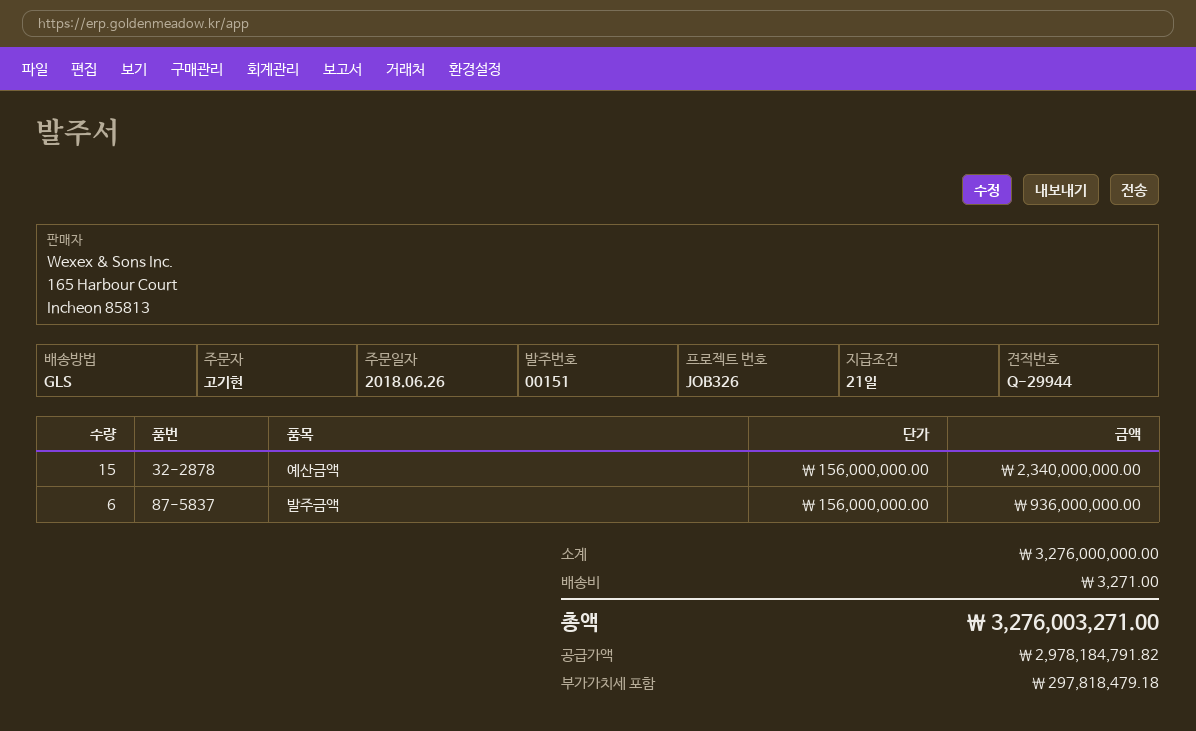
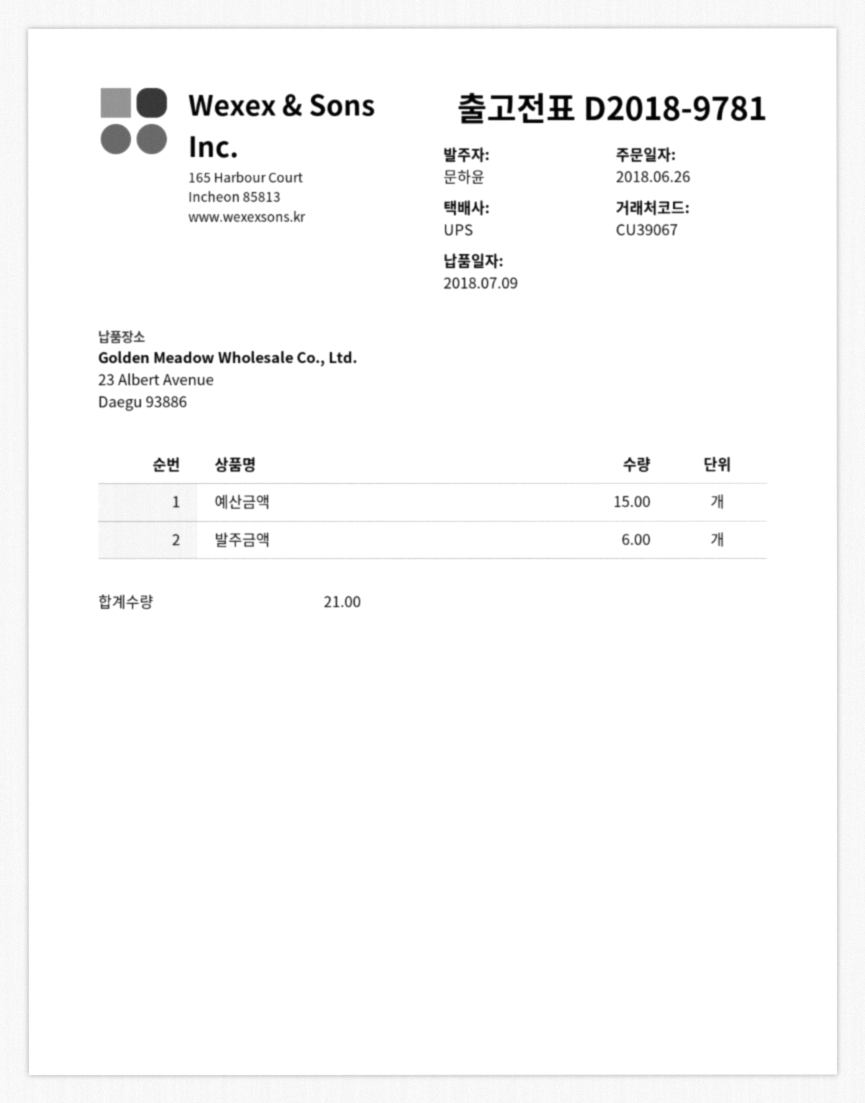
ordered by: 고기현 -> 문하윤
shipping method: GLS -> UPS

